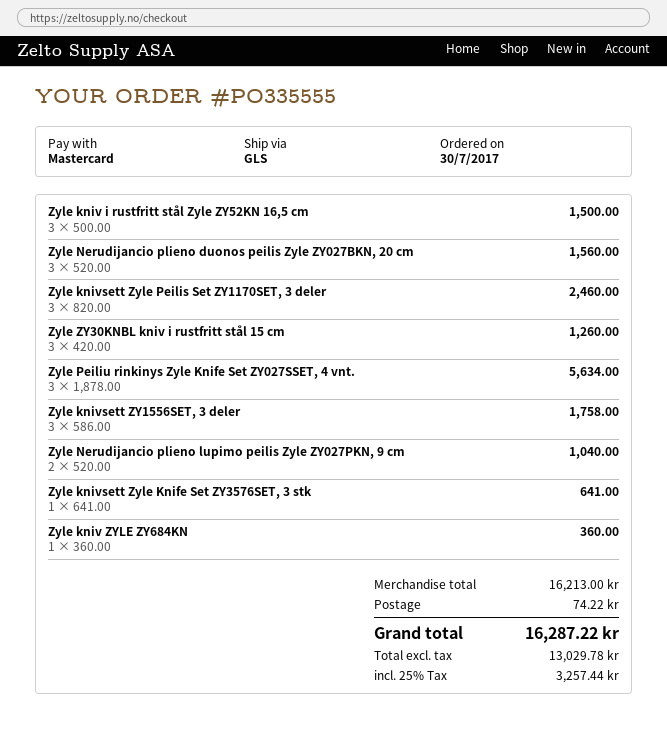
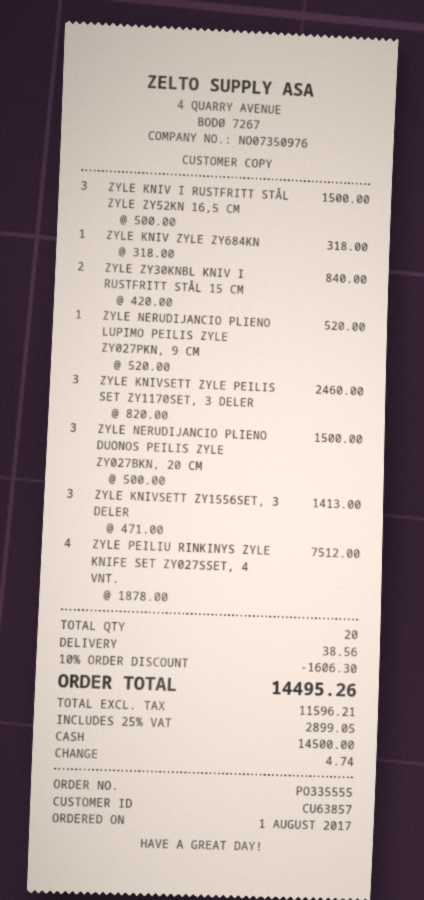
order date: 2017-07-30 -> 2017-08-01
payment method: Mastercard -> cash
Zyle Nerudijancio plieno duonos peilis Zyle ZY027BKN, 20 cm: 3 x 520.00 = 1560.00 -> 3 x 500.00 = 1500.00
Zyle ZY30KNBL kniv i rustfritt stål 15 cm: 3 x 420.00 = 1260.00 -> 2 x 420.00 = 840.00
Zyle Peiliu rinkinys Zyle Knife Set ZY027SSET, 4 vnt.: 3 x 1878.00 = 5634.00 -> 4 x 1878.00 = 7512.00
Zyle knivsett ZY1556SET, 3 deler: 3 x 586.00 = 1758.00 -> 3 x 471.00 = 1413.00
Zyle Nerudijancio plieno lupimo peilis Zyle ZY027PKN, 9 cm: 2 x 520.00 = 1040.00 -> 1 x 520.00 = 520.00
Zyle knivsett Zyle Knife Set ZY3576SET, 3 stk: 1 x 641.00 = 641.00 -> none
Zyle kniv ZYLE ZY684KN: 1 x 360.00 = 360.00 -> 1 x 318.00 = 318.00
discount: none -> 10% = 1606.30
shipping: 74.22 -> 38.56
net: 13029.78 -> 11596.21
tax: 25% = 3257.44 -> 25% = 2899.05
total: 16287.22 -> 14495.26

